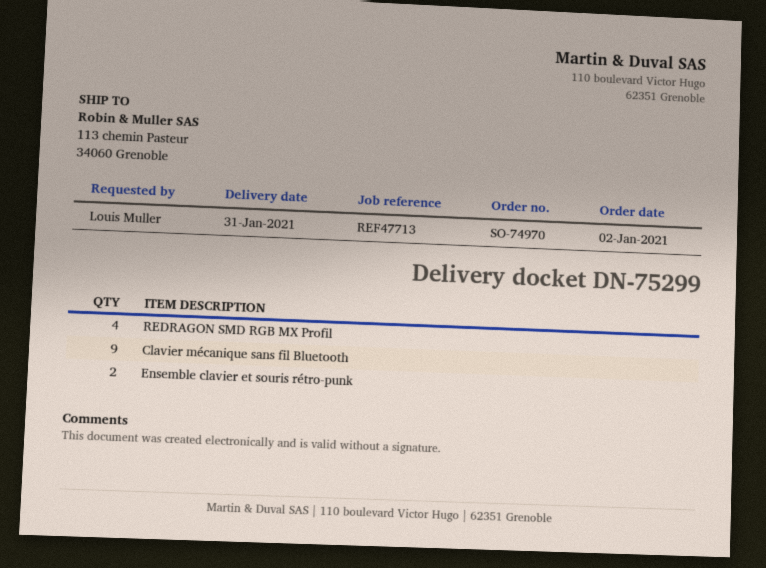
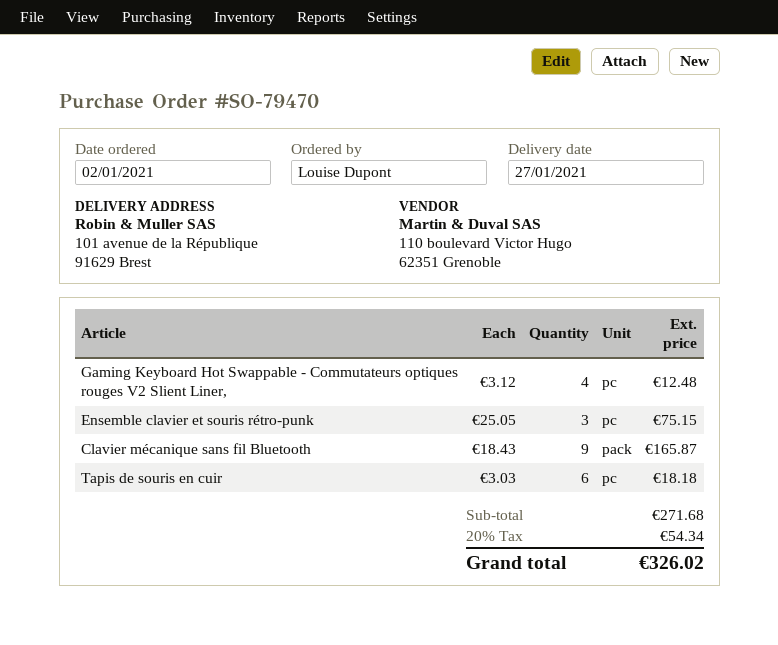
order number: SO-74970 -> SO-79470
delivery date: 2021-01-31 -> 2021-01-27
ordered by: Louis Muller -> Louise Dupont
ship to: 113 chemin Pasteur, 34060 Grenoble -> 101 avenue de la République, 91629 Brest
REDRAGON SMD RGB MX Profil: 4 -> none
Ensemble clavier et souris rétro-punk: 2 -> 3
Gaming Keyboard Hot Swappable - Commutateurs optiques rouges V2 Slient Liner,: none -> 4
Tapis de souris en cuir: none -> 6

